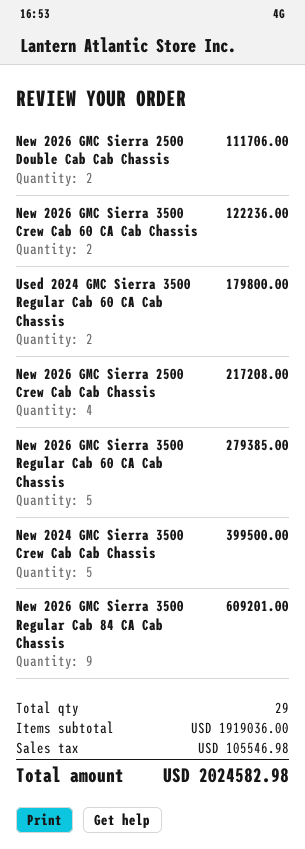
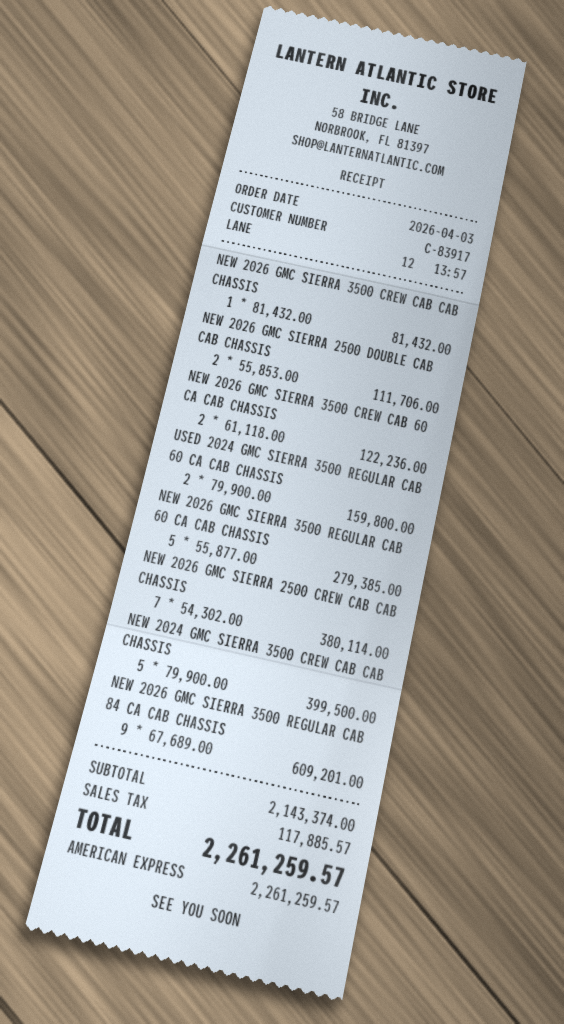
Used 2024 GMC Sierra 3500 Regular Cab 60 CA Cab Chassis: 2 for 179800.00 -> 2 for 159800.00
New 2026 GMC Sierra 2500 Crew Cab Cab Chassis: 4 for 217208.00 -> 7 for 380114.00
NEW 2026 GMC SIERRA 3500 CREW CAB CAB CHASSIS: none -> 1 for 81432.00
subtotal: 1919036.00 -> 2143374.00
tax: 105546.98 -> 117885.57
total: 2024582.98 -> 2261259.57

